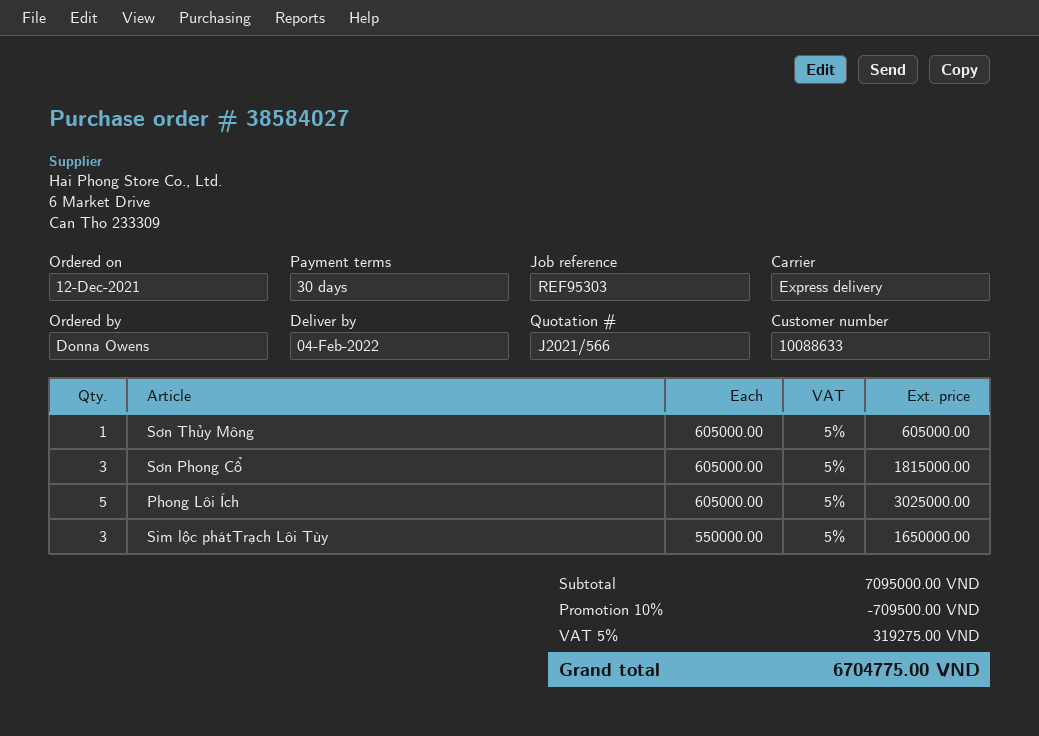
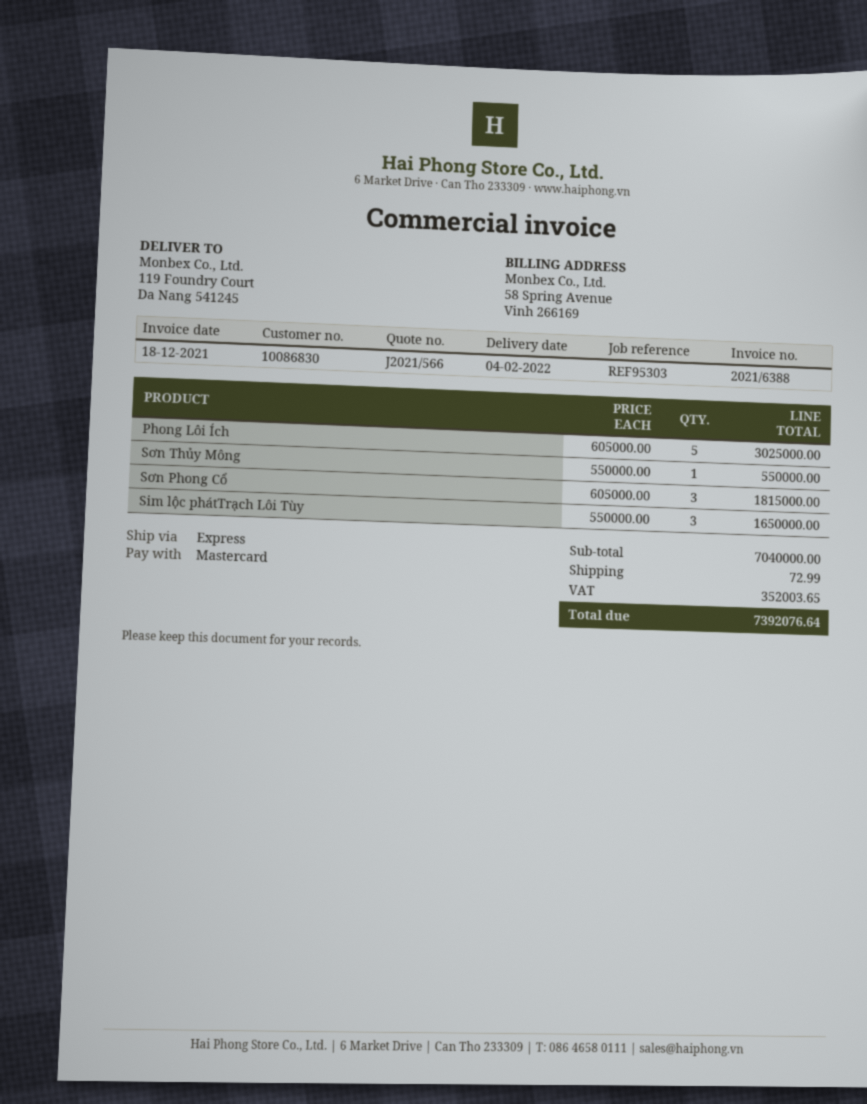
customer number: 10088633 -> 10086830
Sơn Thủy Mông: 1 x 605000.00 = 605000.00 -> 1 x 550000.00 = 550000.00
subtotal: 7095000.00 -> 7040000.00
discount: 10% = 709500.00 -> none
shipping: none -> 72.99
tax: 319275.00 -> 352003.65
total: 6704775.00 -> 7392076.64

